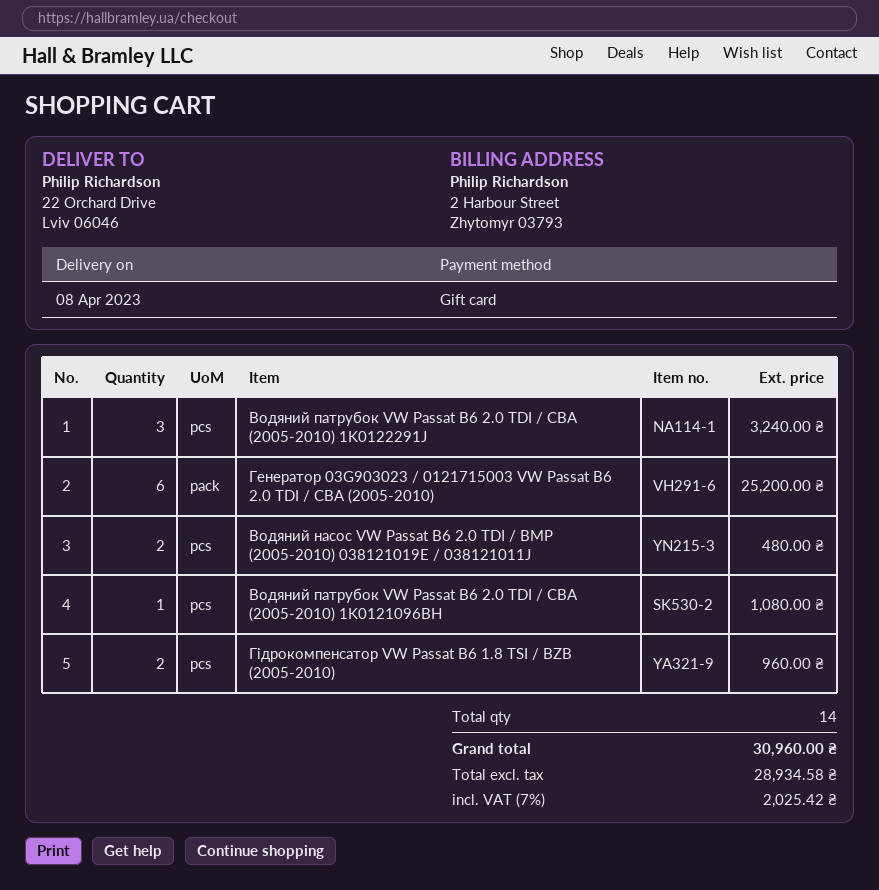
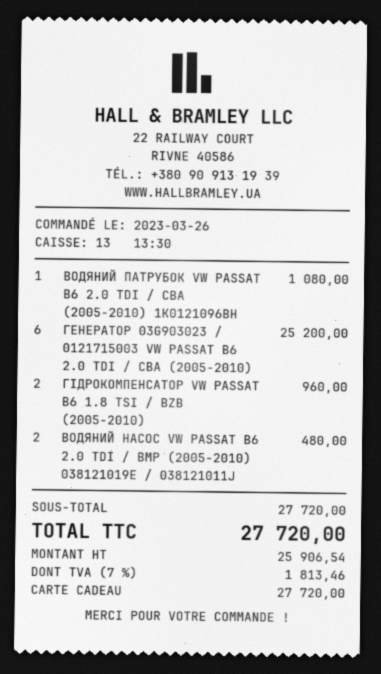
Водяний патрубок VW Passat B6 2.0 TDI / CBA (2005-2010) 1K0122291J: 3 for 3240.00 -> none
net: 28934.58 -> 25906.54
tax: 7% = 2025.42 -> 7% = 1813.46
total: 30960.00 -> 27720.00

